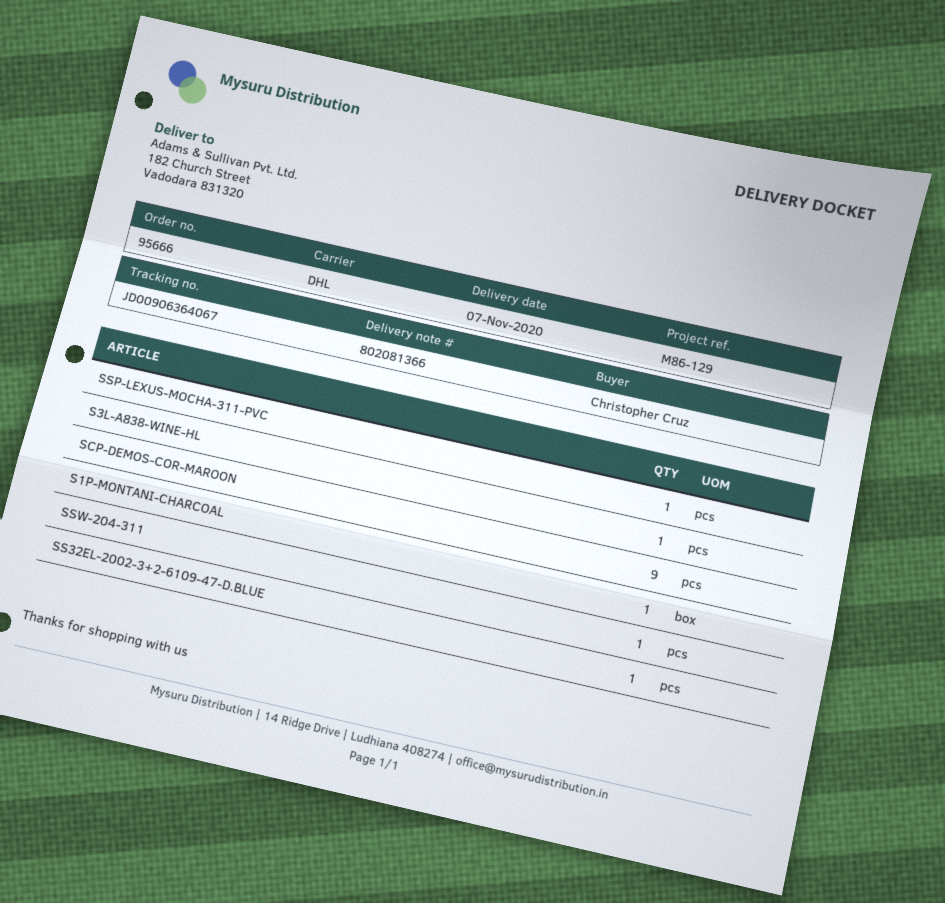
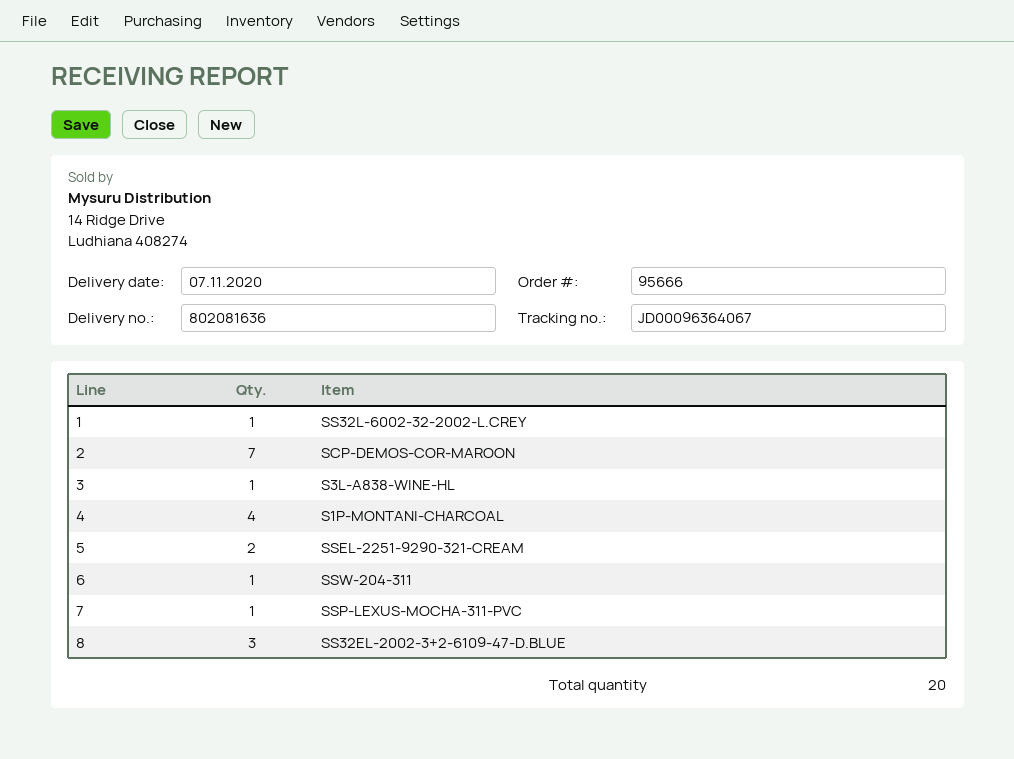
delivery note number: 802081366 -> 802081636
tracking number: JD00906364067 -> JD00096364067
SCP-DEMOS-COR-MAROON: 9 -> 7
S1P-MONTANI-CHARCOAL: 1 -> 4
SS32EL-2002-3+2-6109-47-D.BLUE: 1 -> 3
SS32L-6002-32-2002-L.CREY: none -> 1
SSEL-2251-9290-321-CREAM: none -> 2

